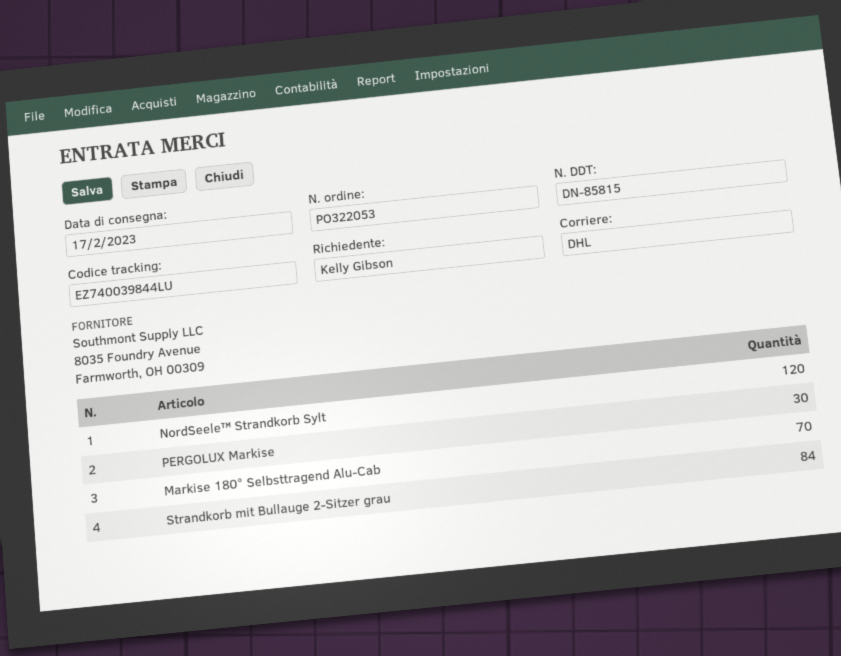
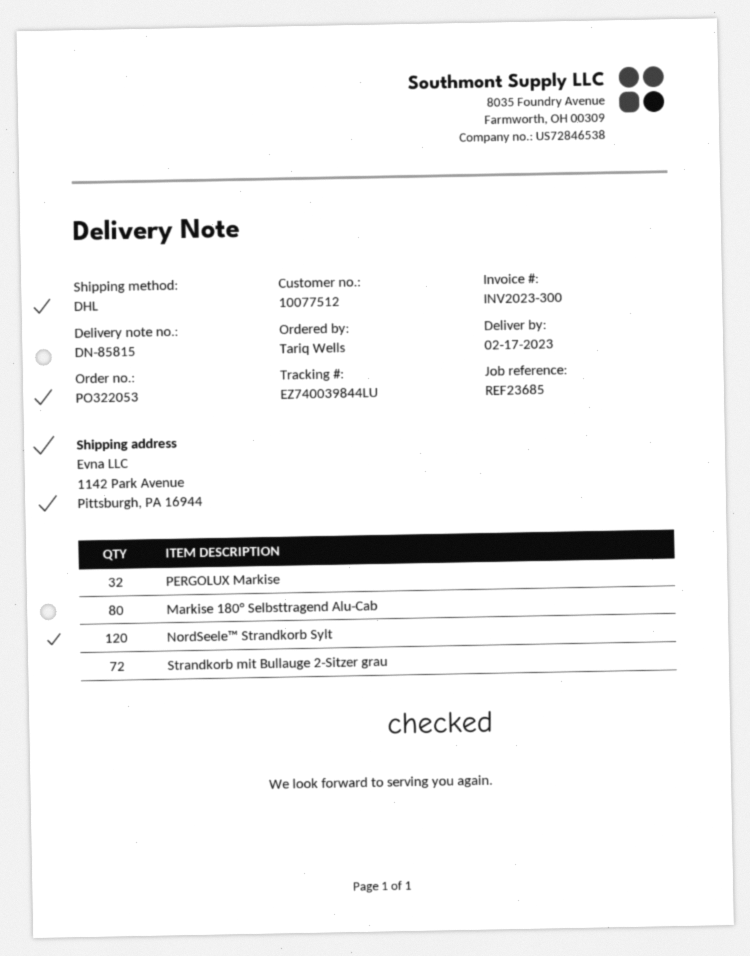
ordered by: Kelly Gibson -> Tariq Wells
PERGOLUX Markise: 30 -> 32
Markise 180° Selbsttragend Alu-Cab: 70 -> 80
Strandkorb mit Bullauge 2-Sitzer grau: 84 -> 72

